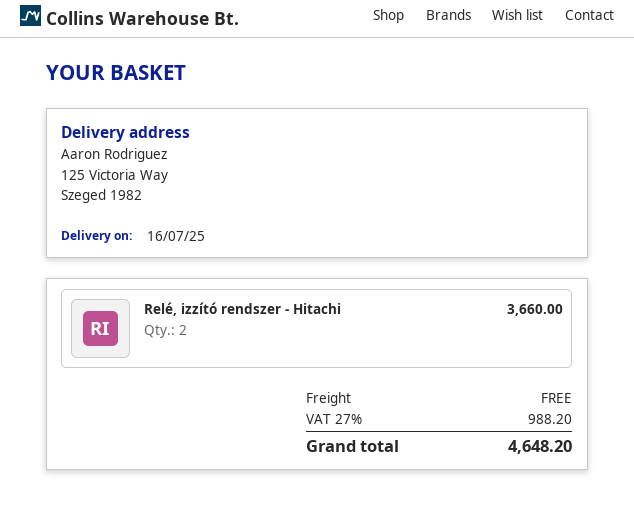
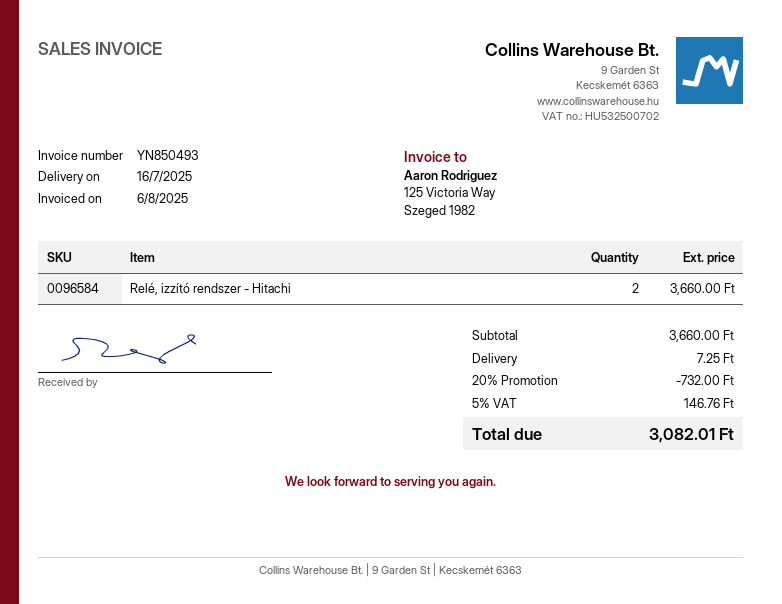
discount: none -> 20% = 732.00
shipping: 0.00 -> 7.25
tax: 27% = 988.20 -> 5% = 146.76
total: 4648.20 -> 3082.01

